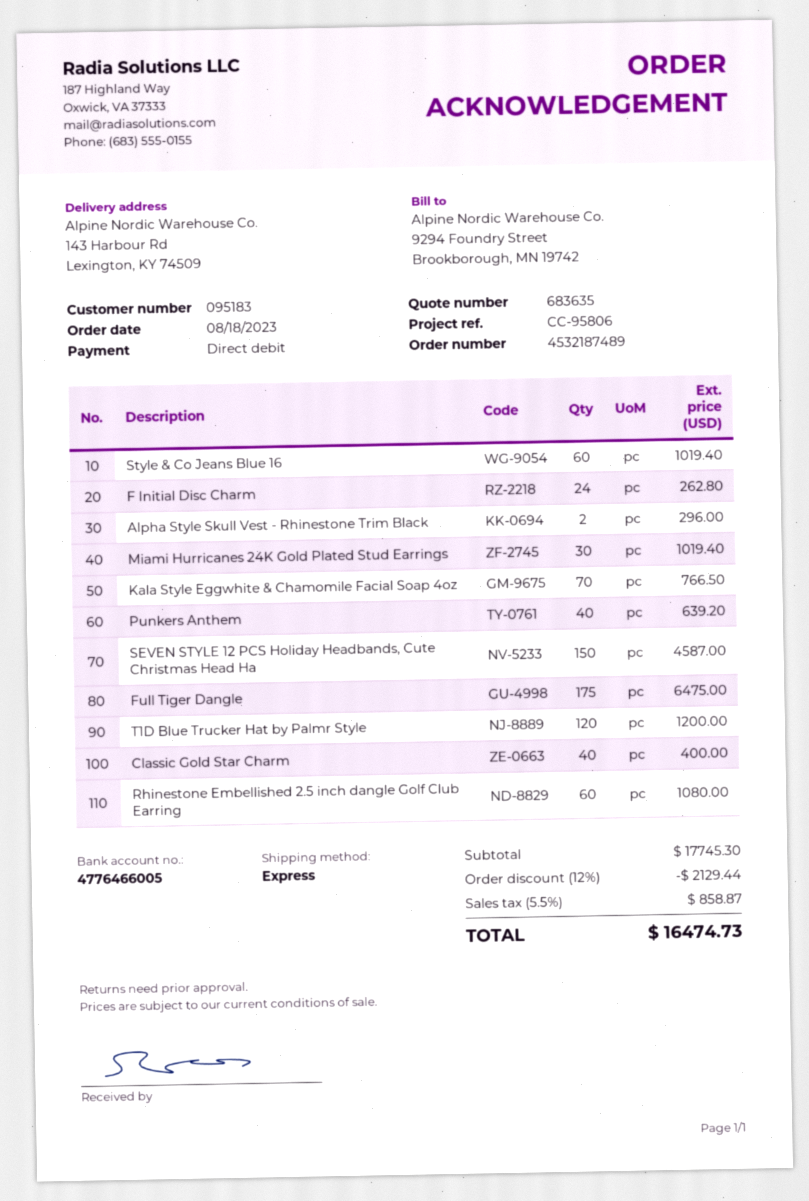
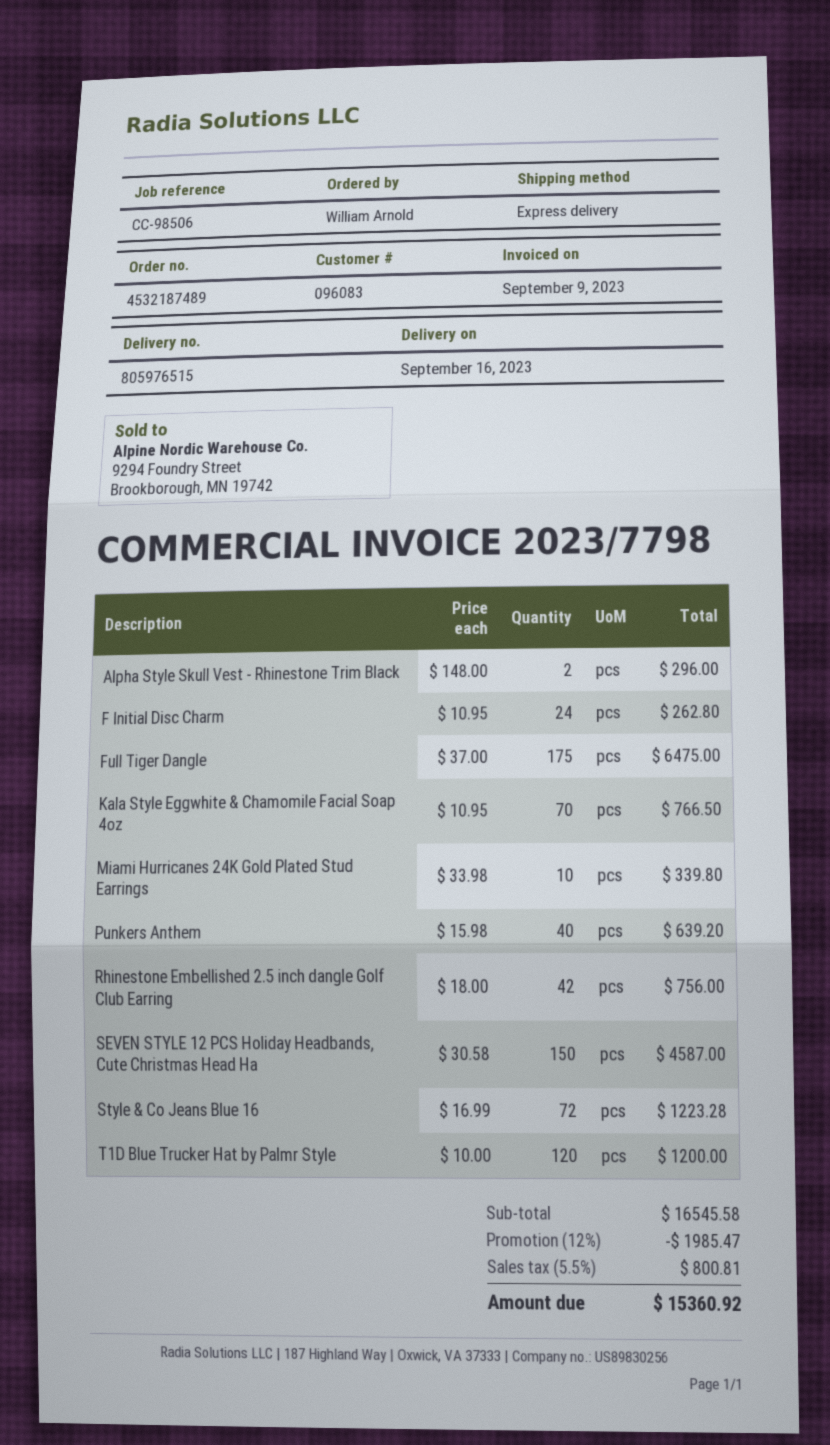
customer number: 095183 -> 096083
reference: CC-95806 -> CC-98506
Style & Co Jeans Blue 16: 60 for 1019.40 -> 72 for 1223.28
Miami Hurricanes 24K Gold Plated Stud Earrings: 30 for 1019.40 -> 10 for 339.80
Classic Gold Star Charm: 40 for 400.00 -> none
Rhinestone Embellished 2.5 inch dangle Golf Club Earring: 60 for 1080.00 -> 42 for 756.00
subtotal: 17745.30 -> 16545.58
discount: 12% = 2129.44 -> 12% = 1985.47
tax: 5.5% = 858.87 -> 5.5% = 800.81
total: 16474.73 -> 15360.92

